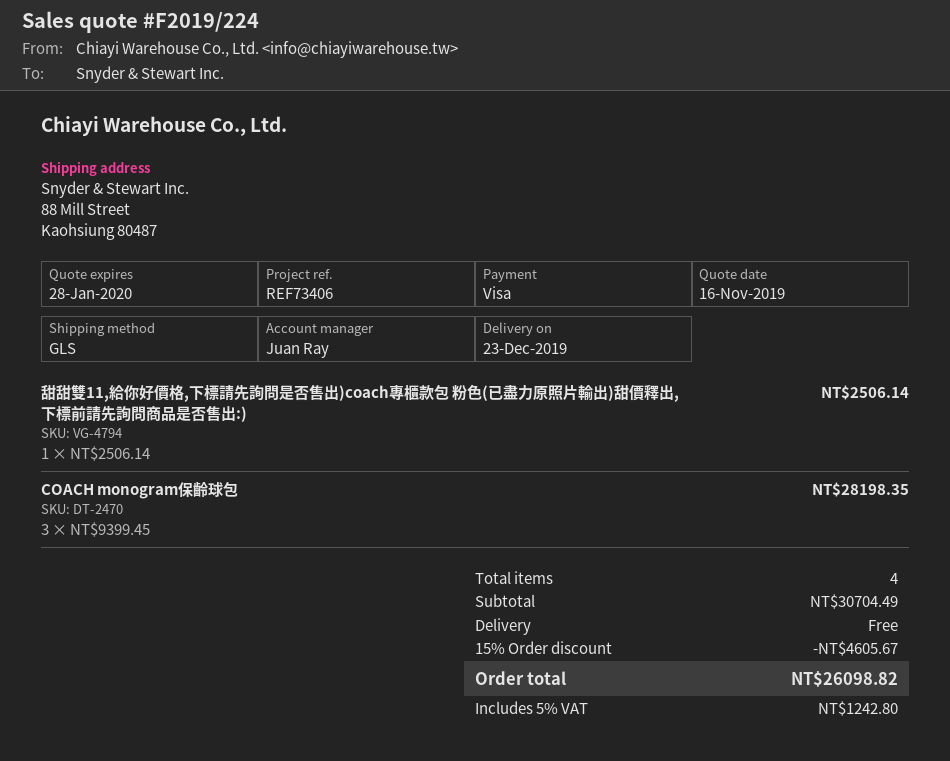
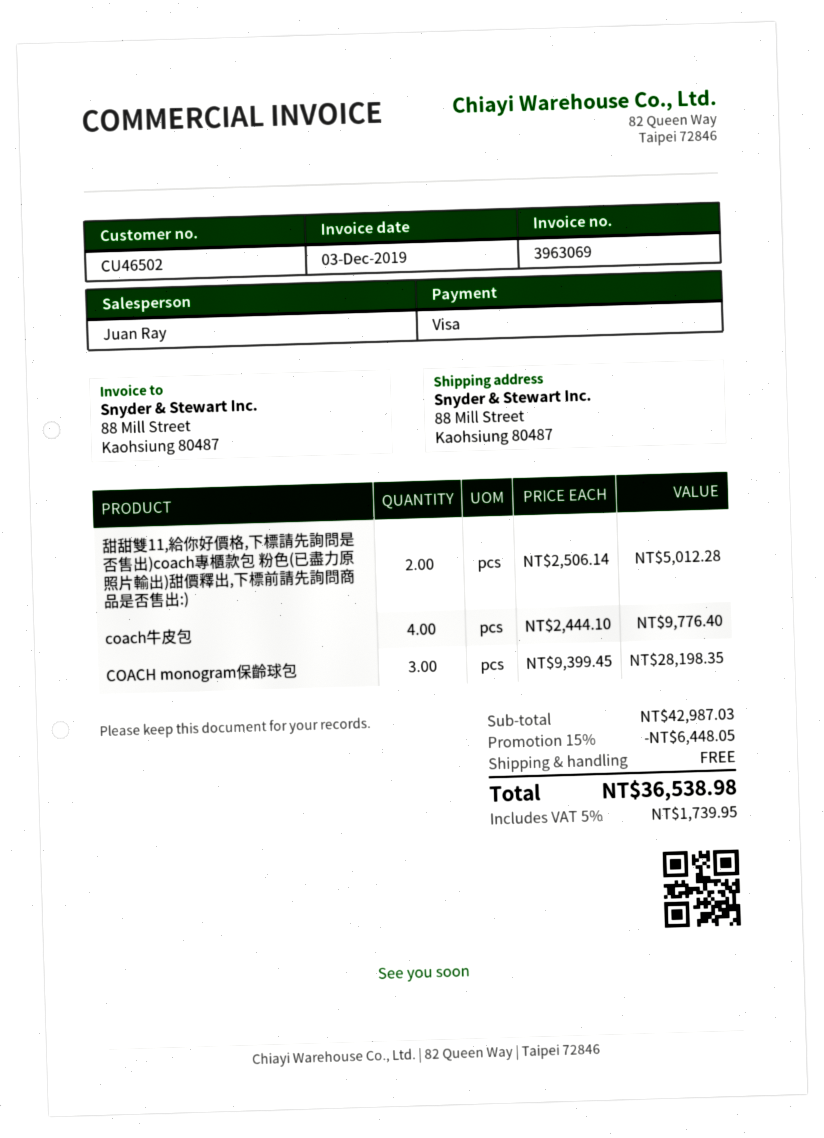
甜甜雙11,給你好價格,下標請先詢問是否售出)coach專櫃款包 粉色(已盡力原照片輸出)甜價釋出,下標前請先詢問商品是否售出:): 1 x 2506.14 = 2506.14 -> 2 x 2506.14 = 5012.28
coach牛皮包: none -> 4 x 2444.10 = 9776.40
subtotal: 30704.49 -> 42987.03
discount: 15% = 4605.67 -> 15% = 6448.05
tax: 5% = 1242.80 -> 5% = 1739.95
total: 26098.82 -> 36538.98

